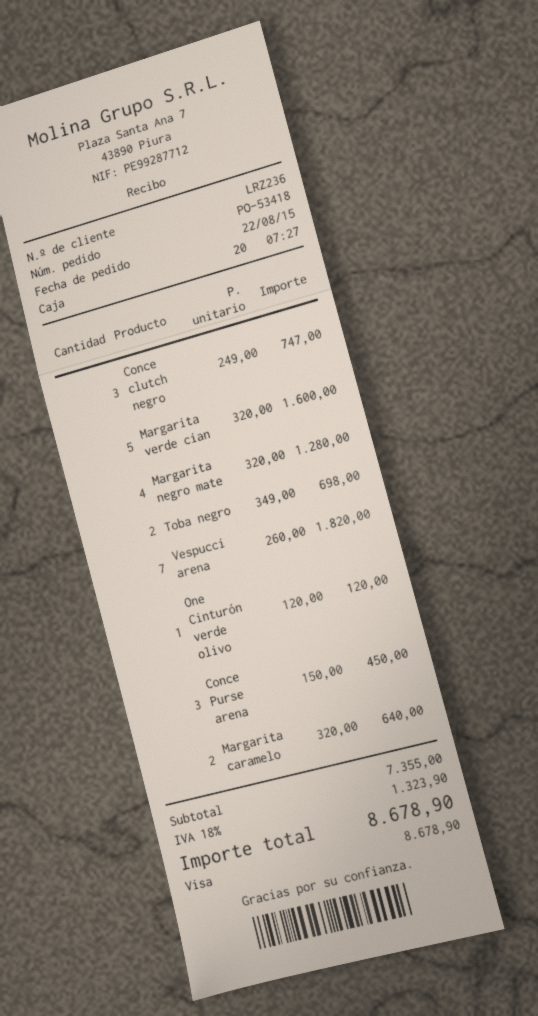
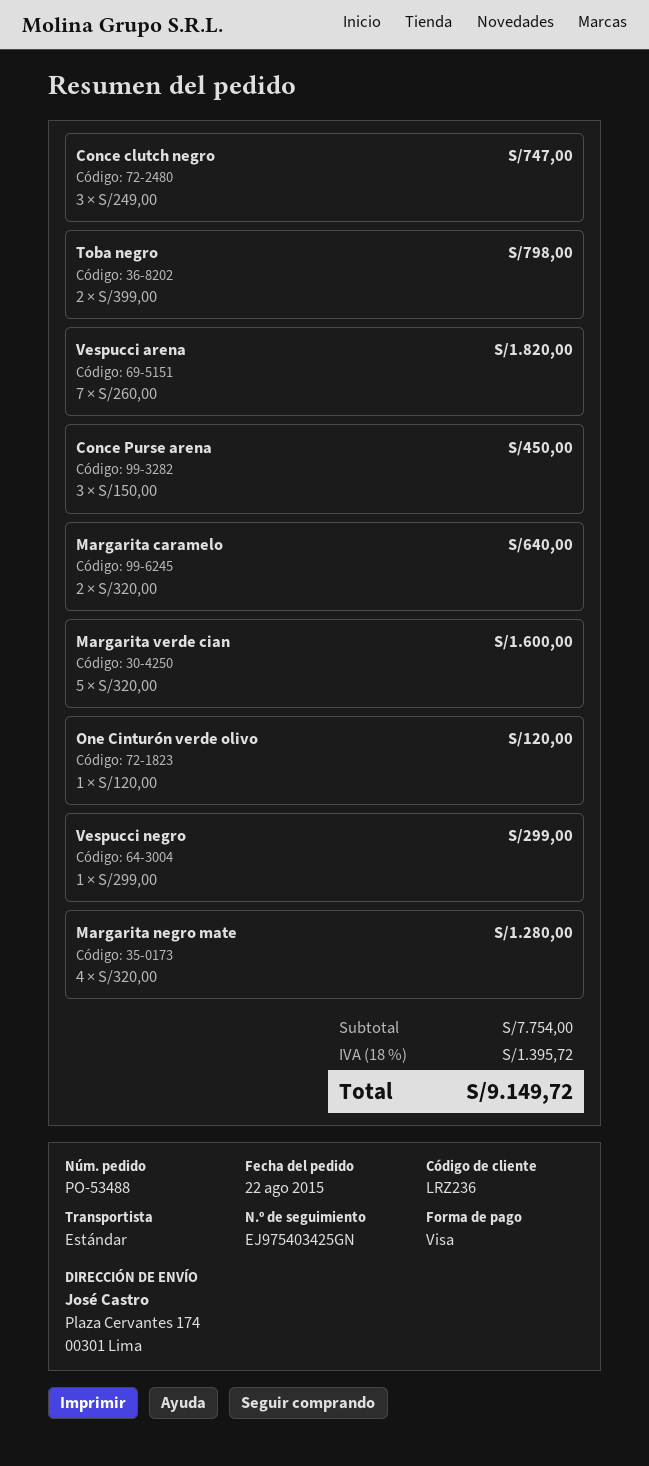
order number: PO-53418 -> PO-53488
Toba negro: 2 x 349.00 = 698.00 -> 2 x 399.00 = 798.00
Vespucci negro: none -> 1 x 299.00 = 299.00
subtotal: 7355.00 -> 7754.00
tax: 18% = 1323.90 -> 18% = 1395.72
total: 8678.90 -> 9149.72

